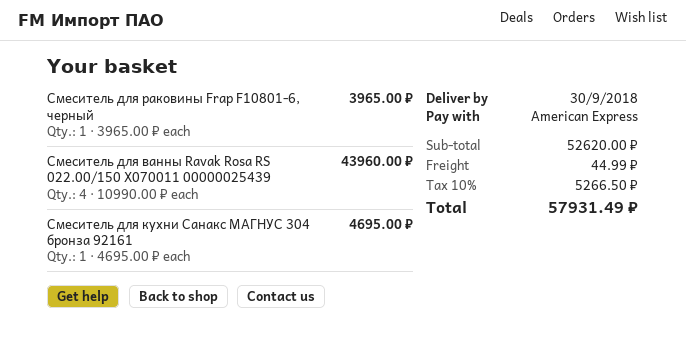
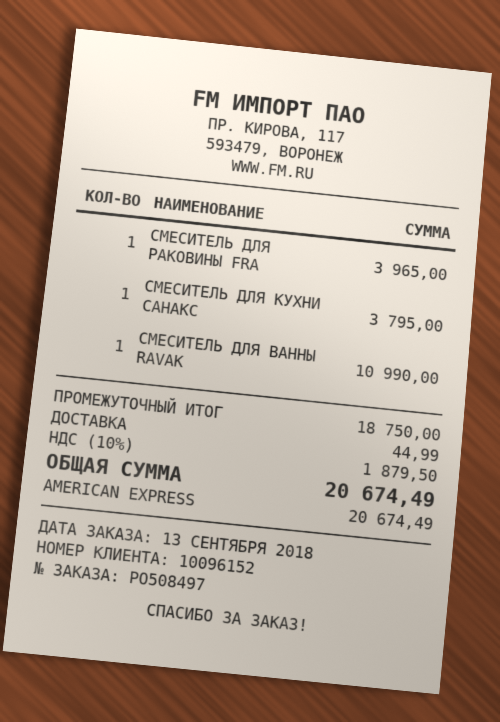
Смеситель для ванны Ravak Rosa RS 022.00/150 X070011 00000025439: 4 for 43960.00 -> 1 for 10990.00
Смеситель для кухни Санакс МАГНУС 304 бронза 92161: 1 for 4695.00 -> 1 for 3795.00
subtotal: 52620.00 -> 18750.00
tax: 10% = 5266.50 -> 10% = 1879.50
total: 57931.49 -> 20674.49

